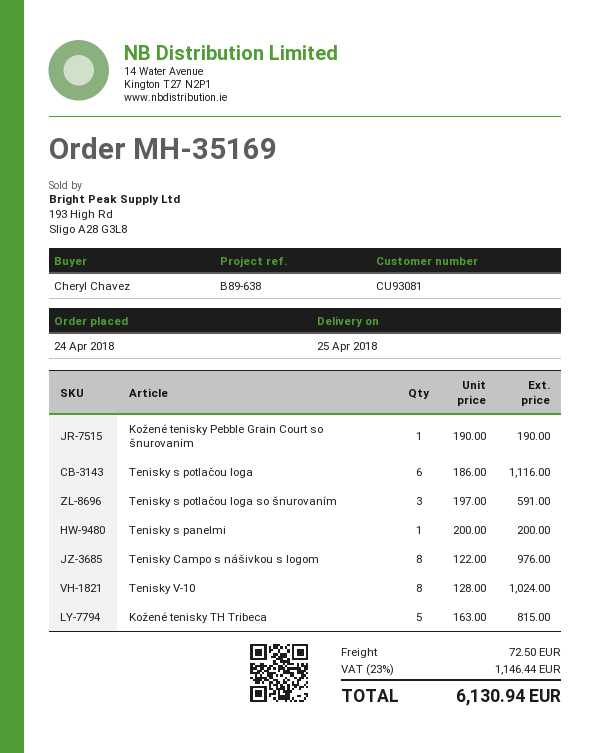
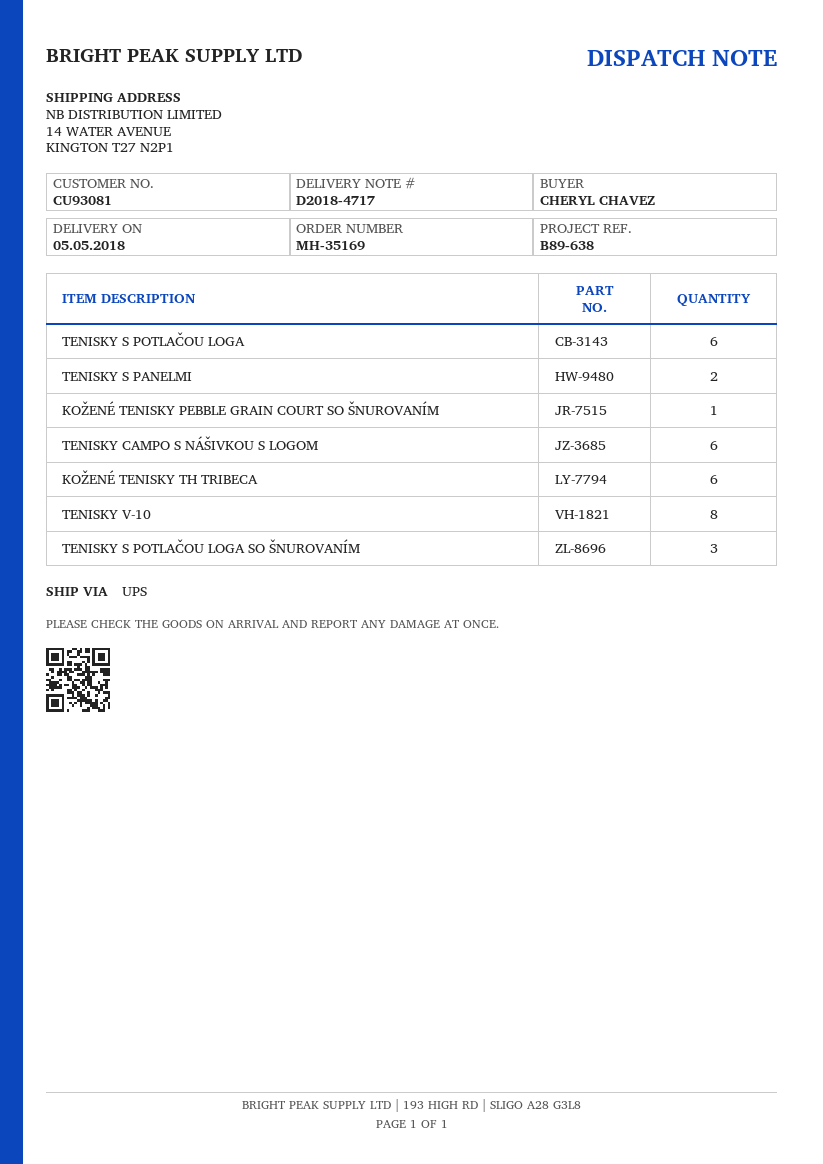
delivery date: 2018-04-25 -> 2018-05-05
Tenisky s panelmi: 1 -> 2
Tenisky Campo s nášivkou s logom: 8 -> 6
Kožené tenisky TH Tribeca: 5 -> 6

